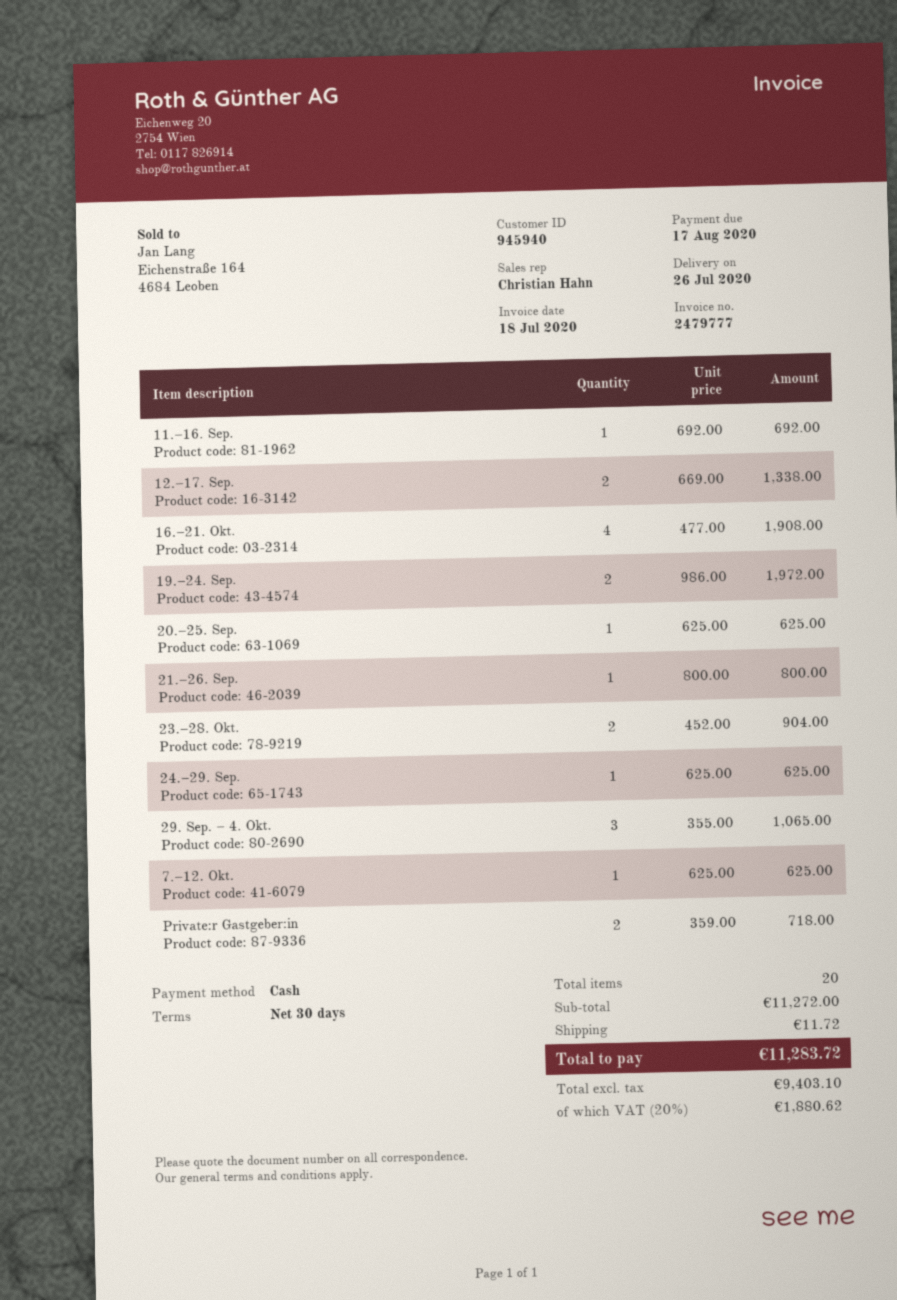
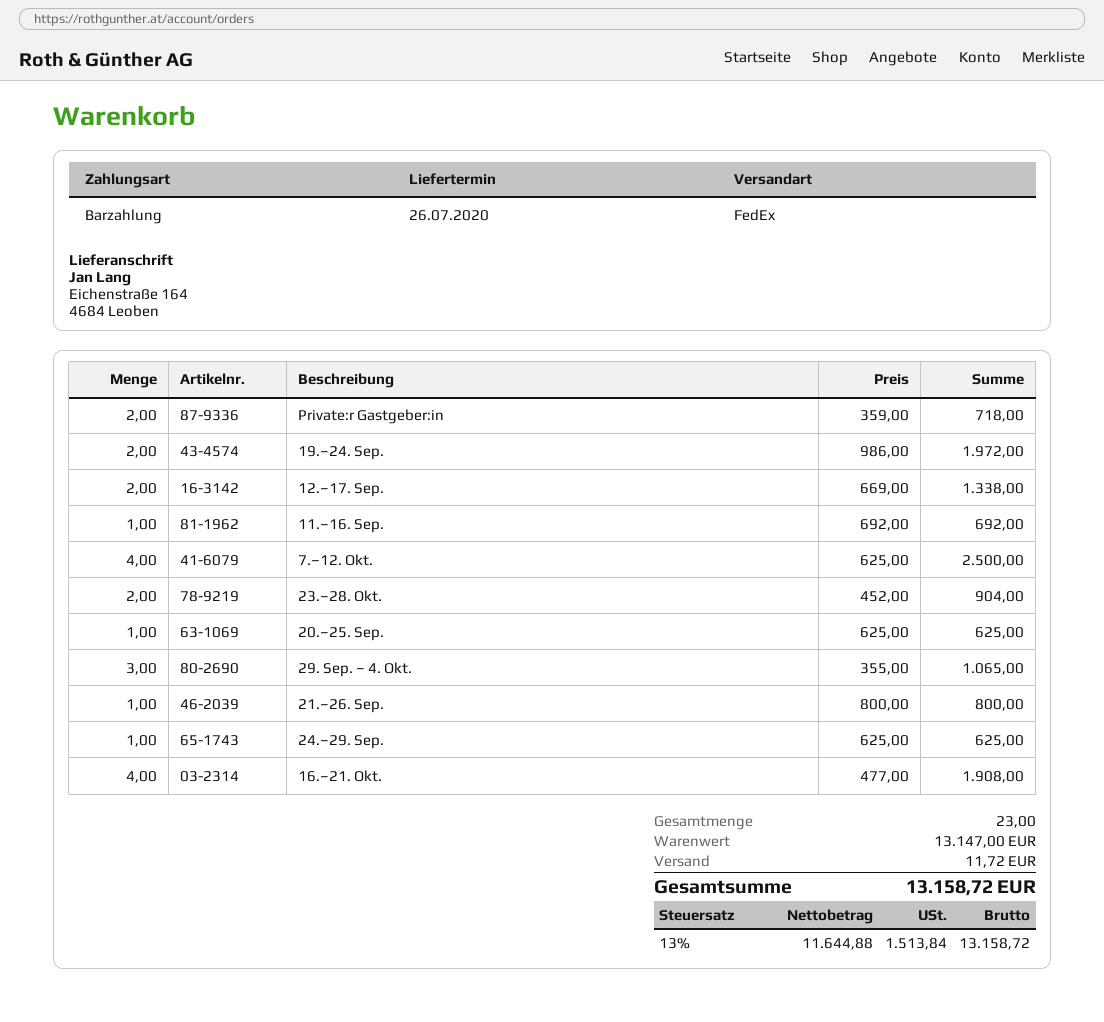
7.–12. Okt.: 1 x 625.00 = 625.00 -> 4 x 625.00 = 2500.00
total quantity: 20 -> 23
subtotal: 11272.00 -> 13147.00
net: 9403.10 -> 11644.88
tax: 20% = 1880.62 -> 13% = 1513.84
total: 11283.72 -> 13158.72

